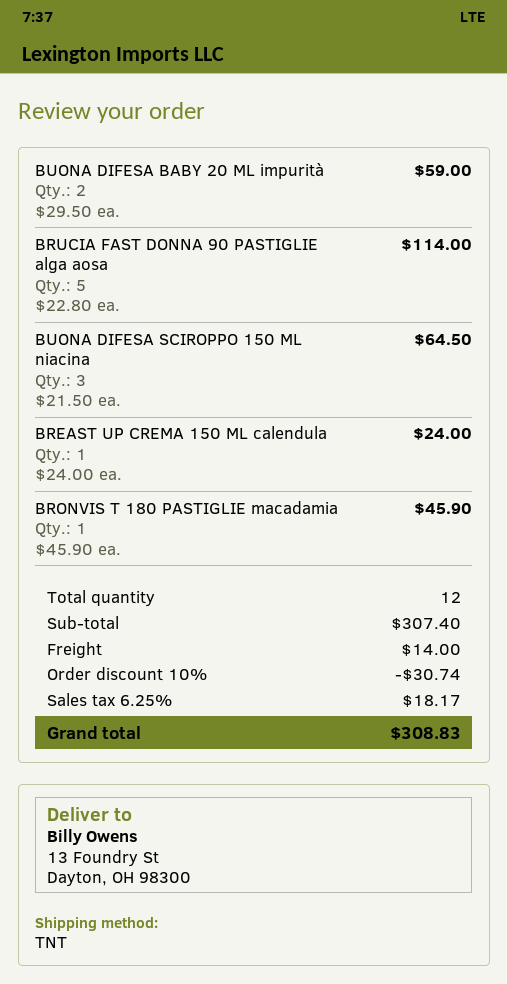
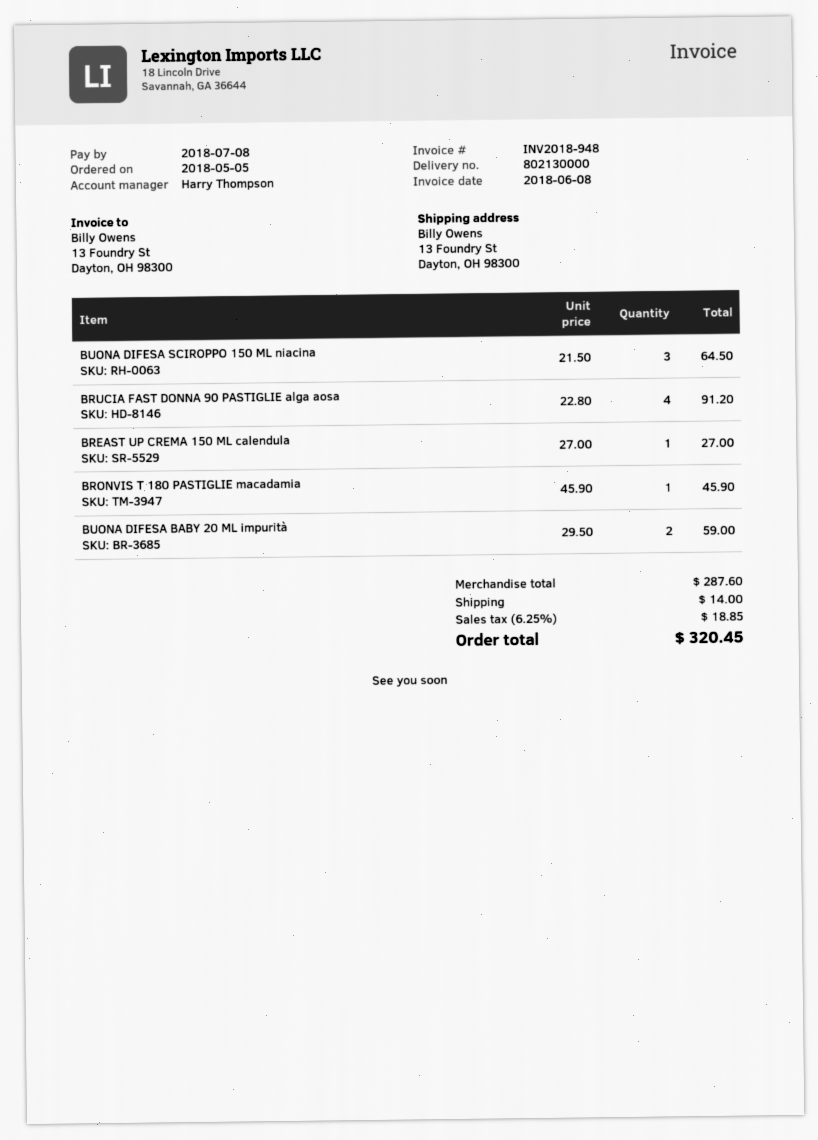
BRUCIA FAST DONNA 90 PASTIGLIE alga aosa: 5 x 22.80 = 114.00 -> 4 x 22.80 = 91.20
BREAST UP CREMA 150 ML calendula: 1 x 24.00 = 24.00 -> 1 x 27.00 = 27.00
subtotal: 307.40 -> 287.60
discount: 10% = 30.74 -> none
tax: 6.25% = 18.17 -> 6.25% = 18.85
total: 308.83 -> 320.45

